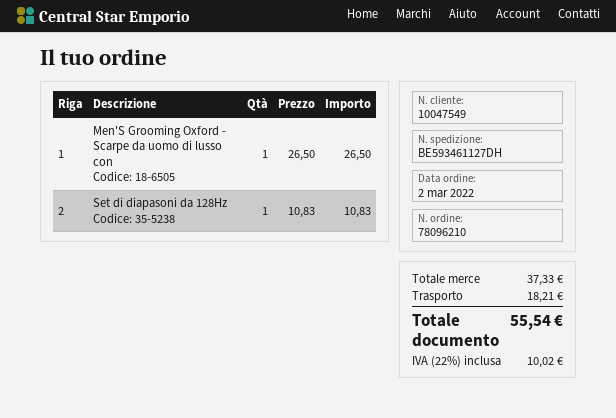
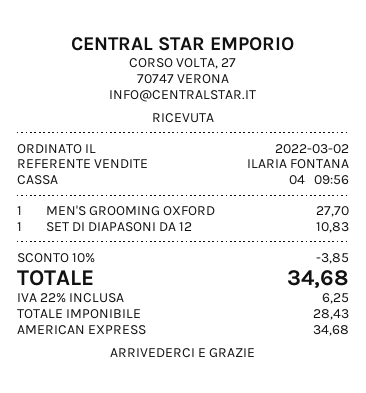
Men'S Grooming Oxford - Scarpe da uomo di lusso con: 1 x 26.50 = 26.50 -> 1 x 27.70 = 27.70
discount: none -> 10% = 3.85
shipping: 18.21 -> none
tax: 22% = 10.02 -> 22% = 6.25
total: 55.54 -> 34.68

